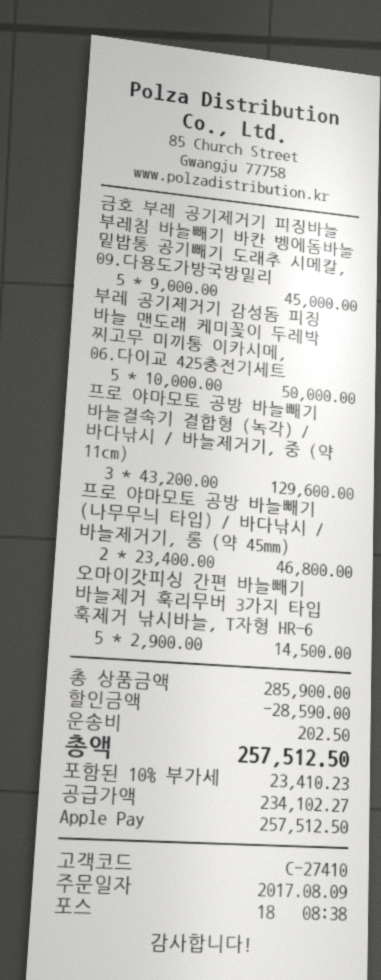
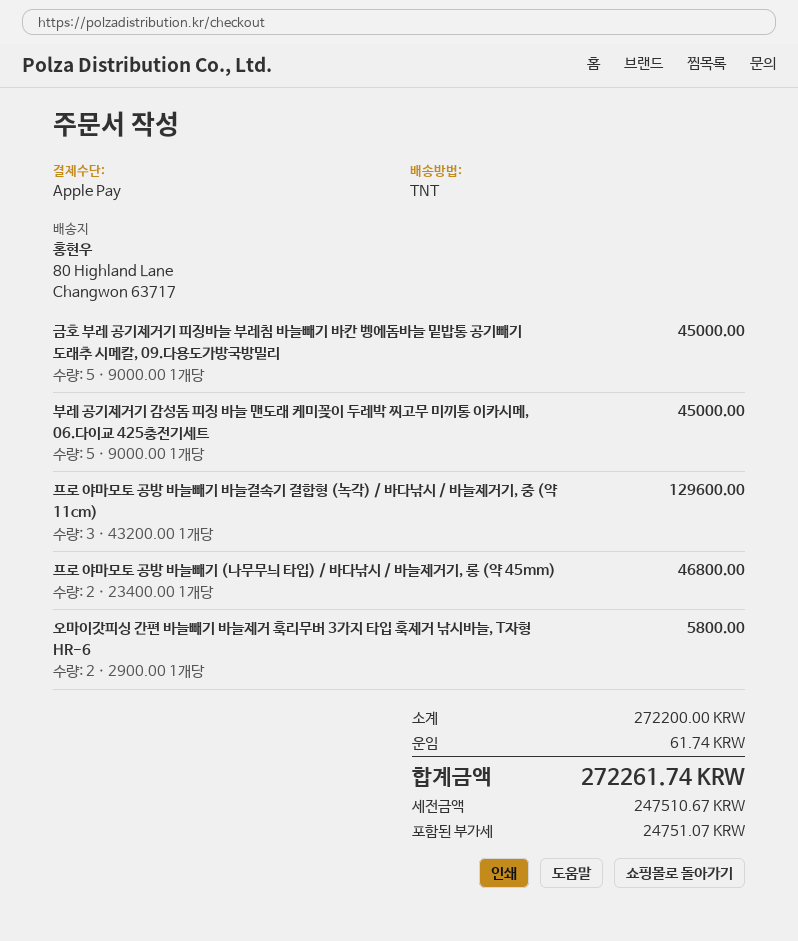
부레 공기제거기 감성돔 피징 바늘 맨도래 케미꽂이 두레박 찌고무 미끼통 이카시메, 06.다이교 425충전기세트: 5 x 10000.00 = 50000.00 -> 5 x 9000.00 = 45000.00
오마이갓피싱 간편 바늘빼기 바늘제거 훅리무버 3가지 타입 훅제거 낚시바늘, T자형 HR-6: 5 x 2900.00 = 14500.00 -> 2 x 2900.00 = 5800.00
subtotal: 285900.00 -> 272200.00
discount: 28590.00 -> none
shipping: 202.50 -> 61.74
net: 234102.27 -> 247510.67
tax: 23410.23 -> 24751.07
total: 257512.50 -> 272261.74

